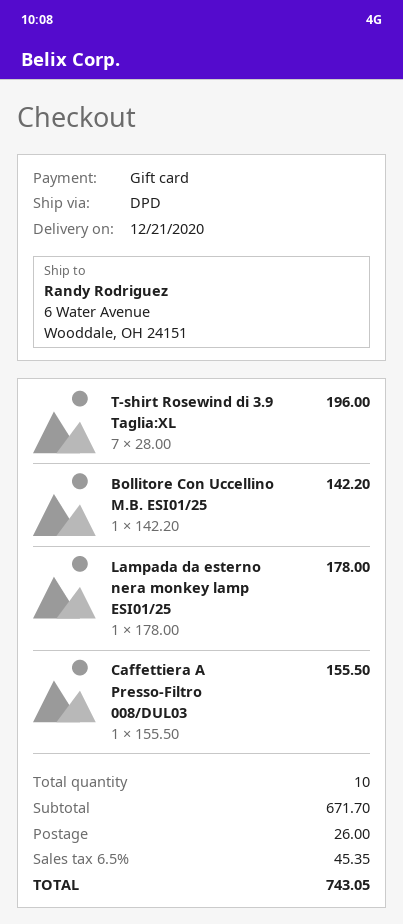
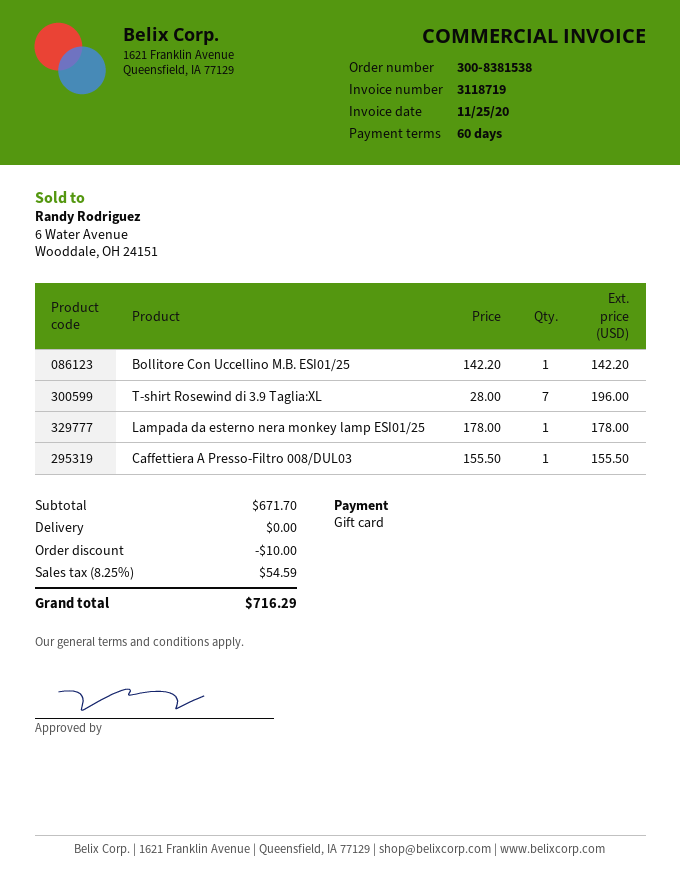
discount: none -> 10.00
shipping: 26.00 -> 0.00
tax: 6.5% = 45.35 -> 8.25% = 54.59
total: 743.05 -> 716.29

